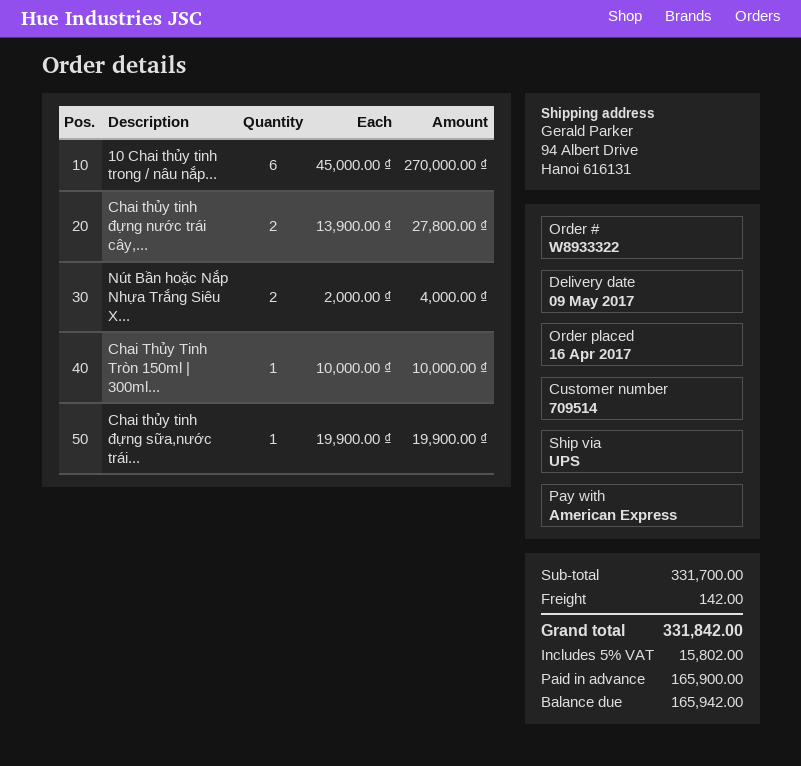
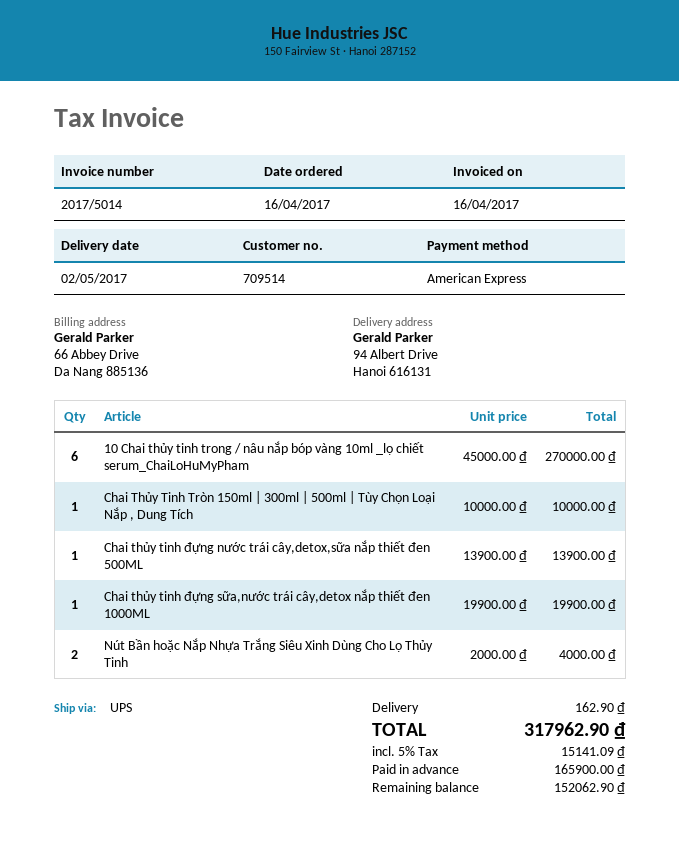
delivery date: 2017-05-09 -> 2017-05-02
Chai thủy tinh đựng nước trái cây,...: 2 x 13900.00 = 27800.00 -> 1 x 13900.00 = 13900.00
shipping: 142.00 -> 162.90
tax: 5% = 15802.00 -> 5% = 15141.09
total: 331842.00 -> 317962.90
balance: 165942.00 -> 152062.90

